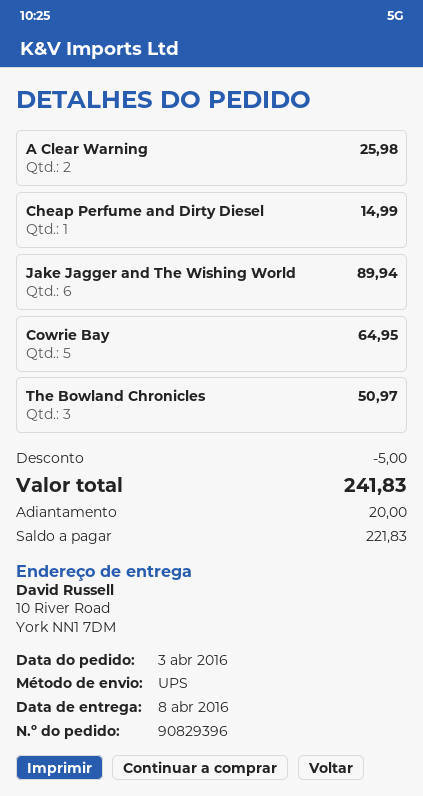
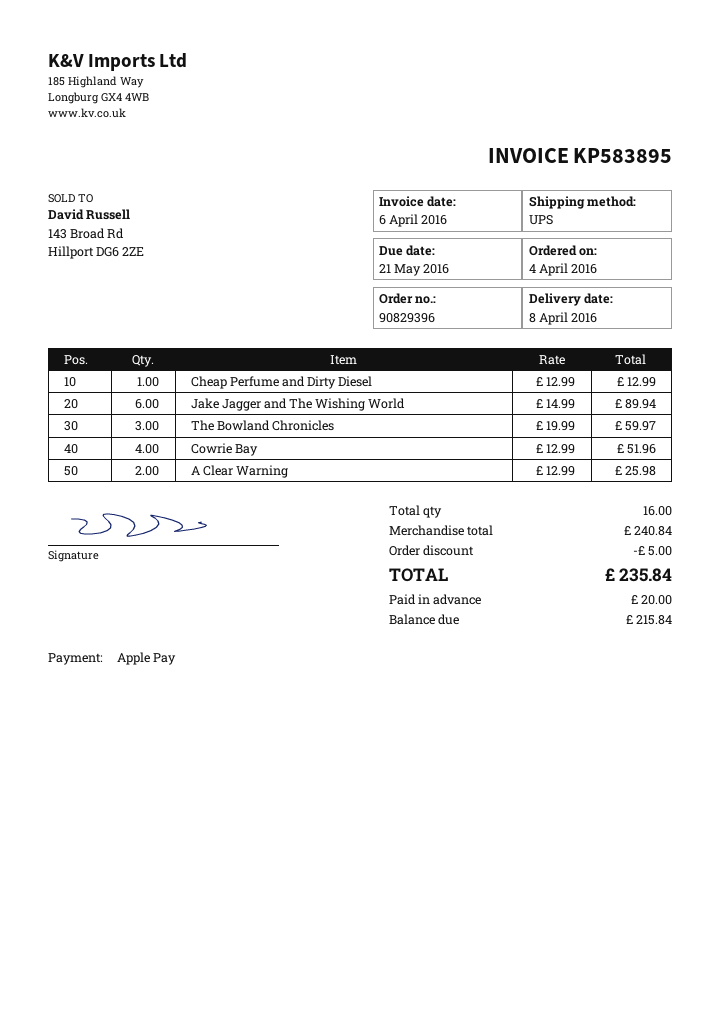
order date: 2016-04-03 -> 2016-04-04
Cheap Perfume and Dirty Diesel: 1 for 14.99 -> 1 for 12.99
Cowrie Bay: 5 for 64.95 -> 4 for 51.96
The Bowland Chronicles: 3 for 50.97 -> 3 for 59.97
total: 241.83 -> 235.84
balance: 221.83 -> 215.84

